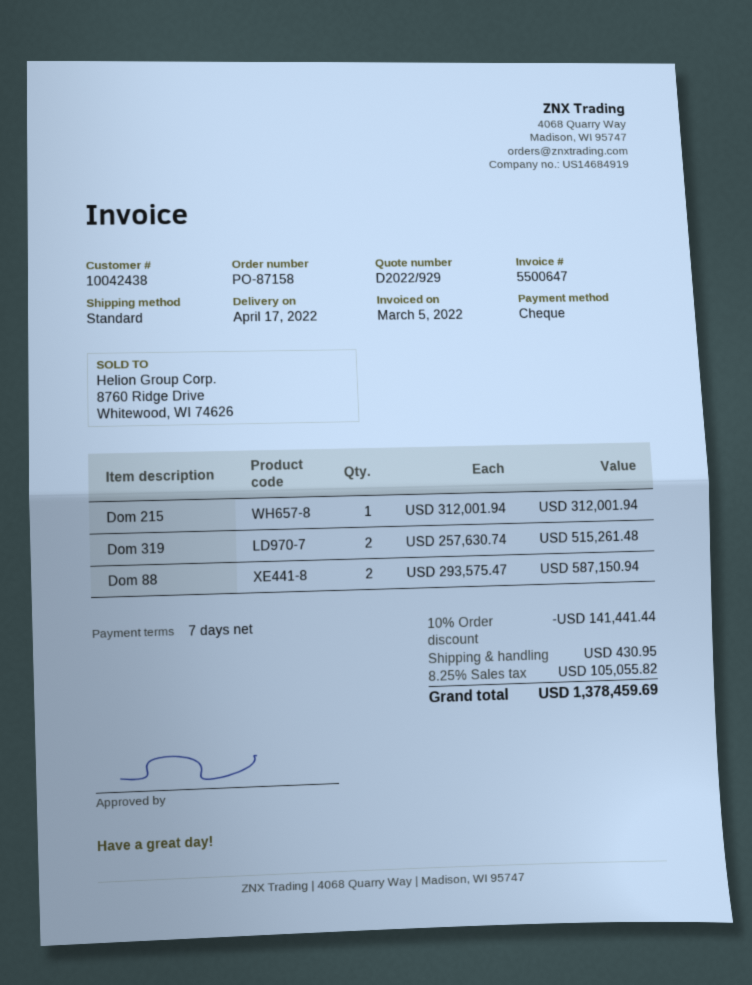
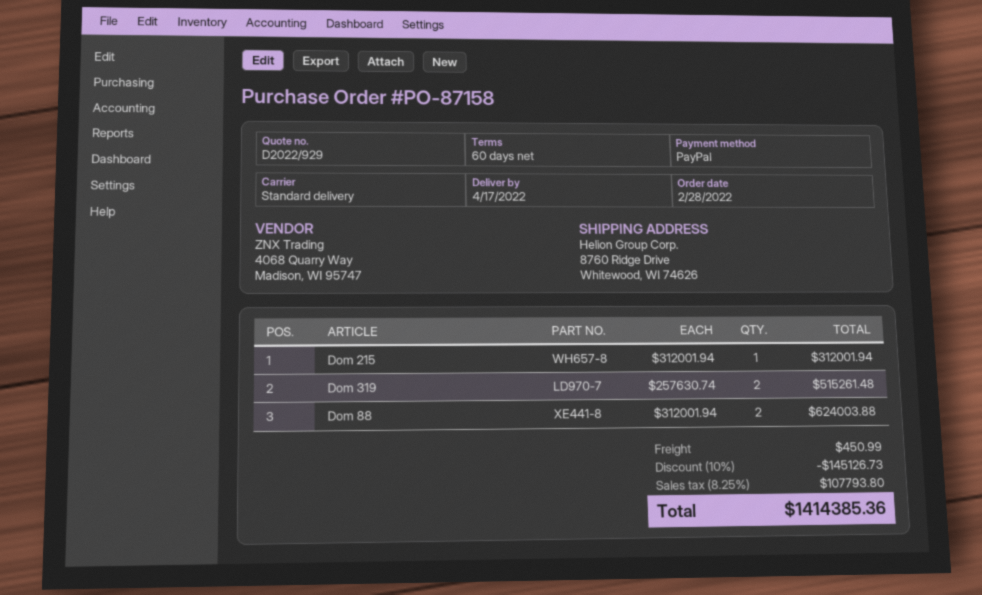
payment terms: 7 days -> 60 days
payment method: cheque -> PayPal
Dom 88: 2 x 293575.47 = 587150.94 -> 2 x 312001.94 = 624003.88
discount: 10% = 141441.44 -> 10% = 145126.73
shipping: 430.95 -> 450.99
tax: 8.25% = 105055.82 -> 8.25% = 107793.80
total: 1378459.69 -> 1414385.36

